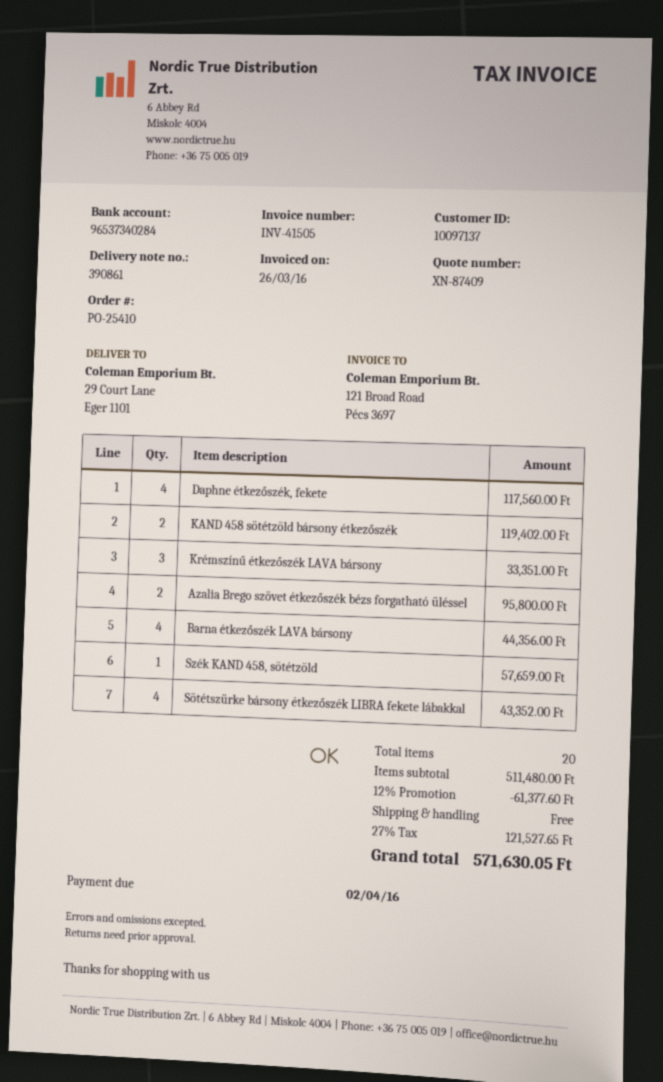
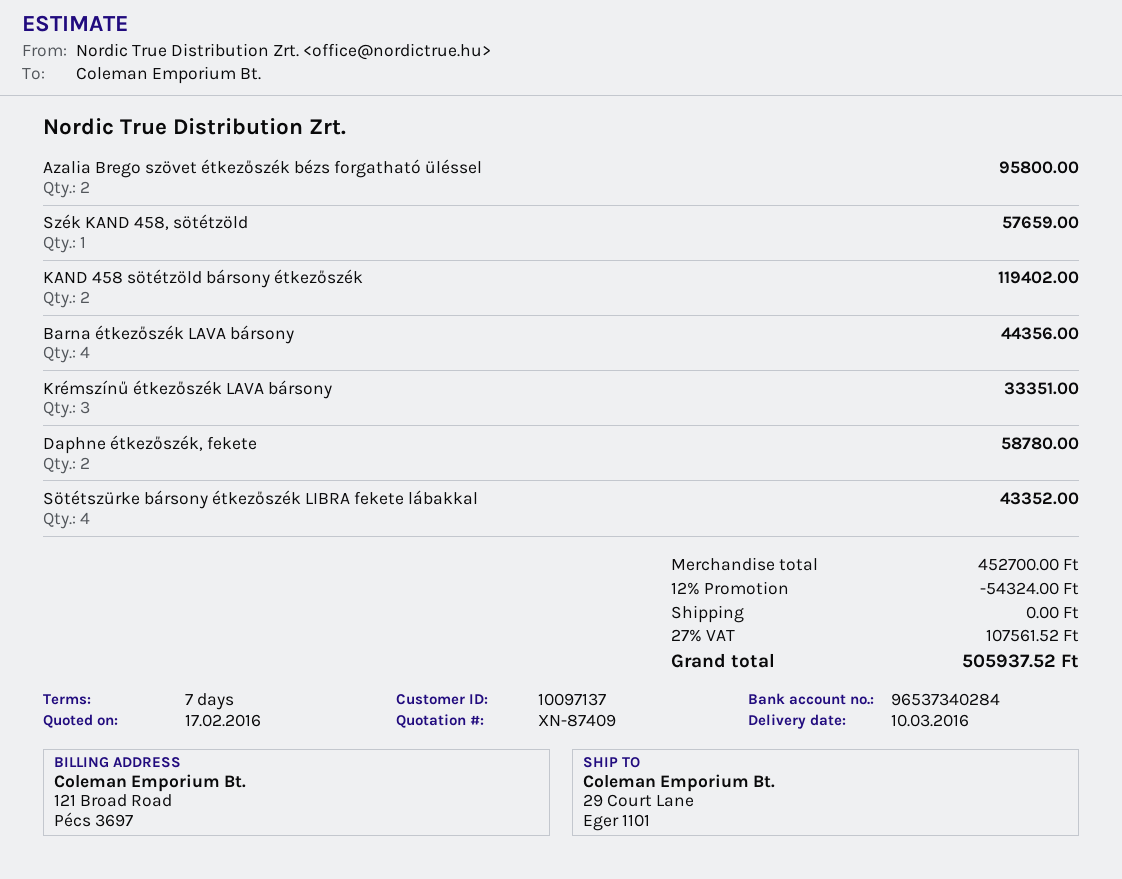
Daphne étkezőszék, fekete: 4 for 117560.00 -> 2 for 58780.00
subtotal: 511480.00 -> 452700.00
discount: 12% = 61377.60 -> 12% = 54324.00
tax: 27% = 121527.65 -> 27% = 107561.52
total: 571630.05 -> 505937.52

